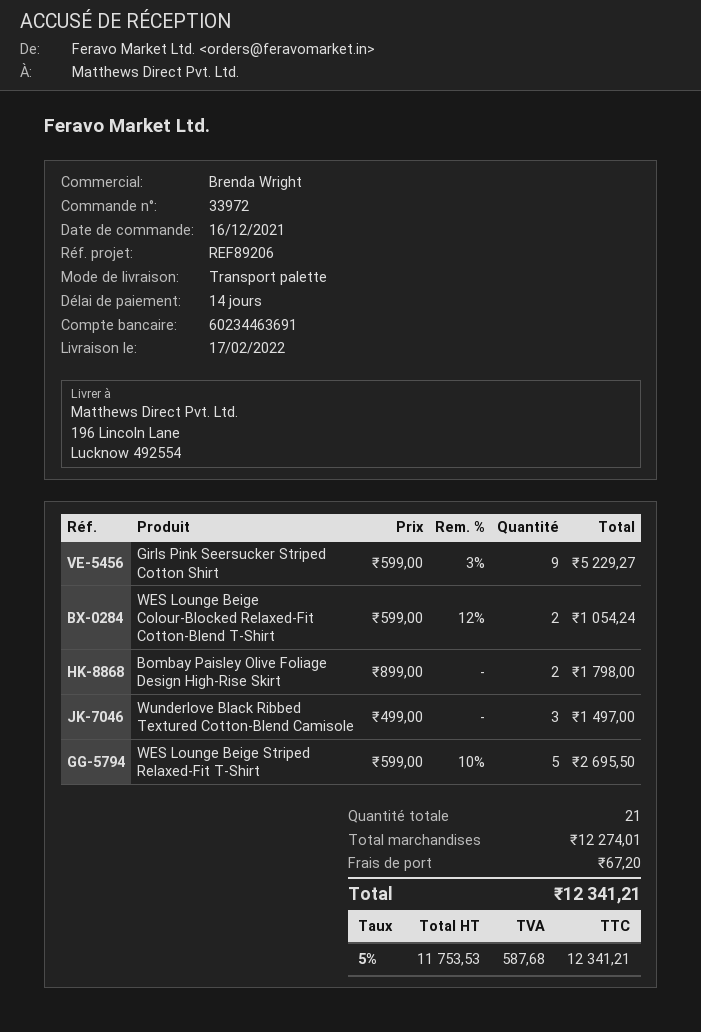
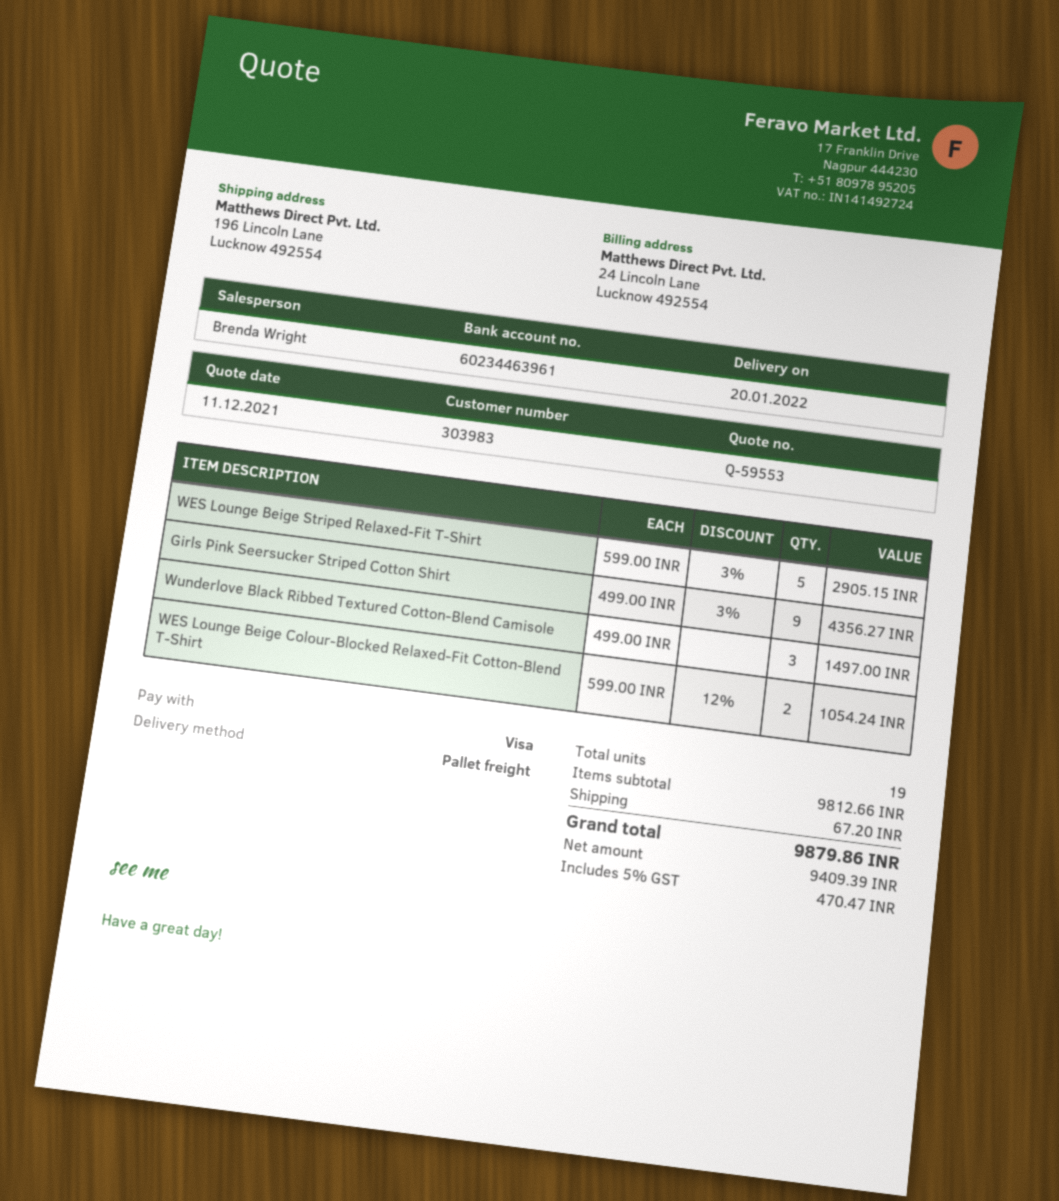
delivery date: 2022-02-17 -> 2022-01-20
bank account: 60234463691 -> 60234463961
Girls Pink Seersucker Striped Cotton Shirt: 9 x 599.00 - 3% = 5229.27 -> 9 x 499.00 - 3% = 4356.27
Bombay Paisley Olive Foliage Design High-Rise Skirt: 2 x 899.00 = 1798.00 -> none
WES Lounge Beige Striped Relaxed-Fit T-Shirt: 5 x 599.00 - 10% = 2695.50 -> 5 x 599.00 - 3% = 2905.15
total quantity: 21 -> 19
subtotal: 12274.01 -> 9812.66
net: 11753.53 -> 9409.39
tax: 5% = 587.68 -> 5% = 470.47
total: 12341.21 -> 9879.86

